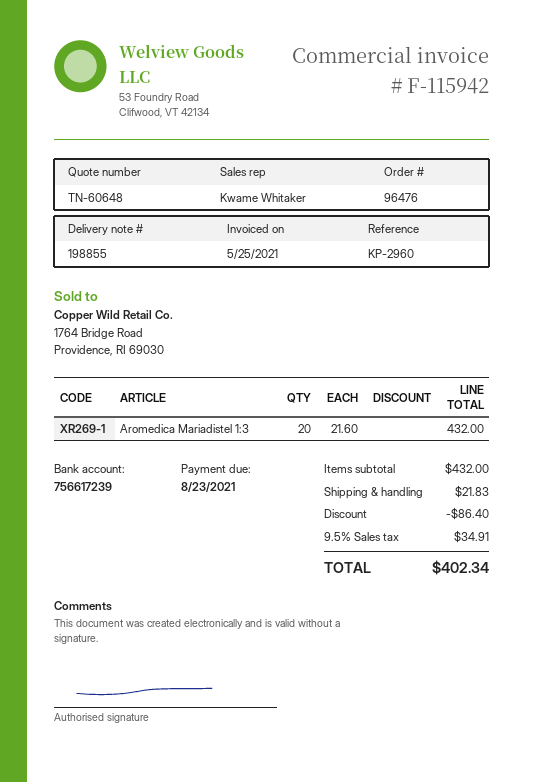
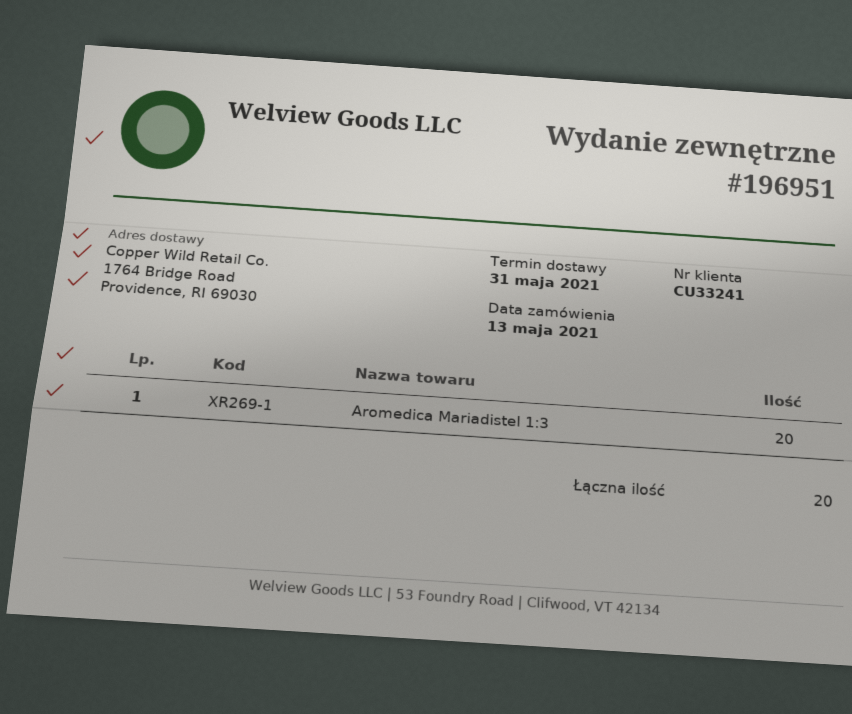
delivery note number: 198855 -> 196951

